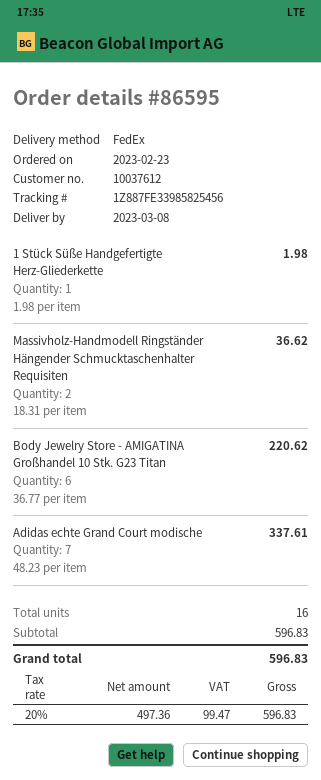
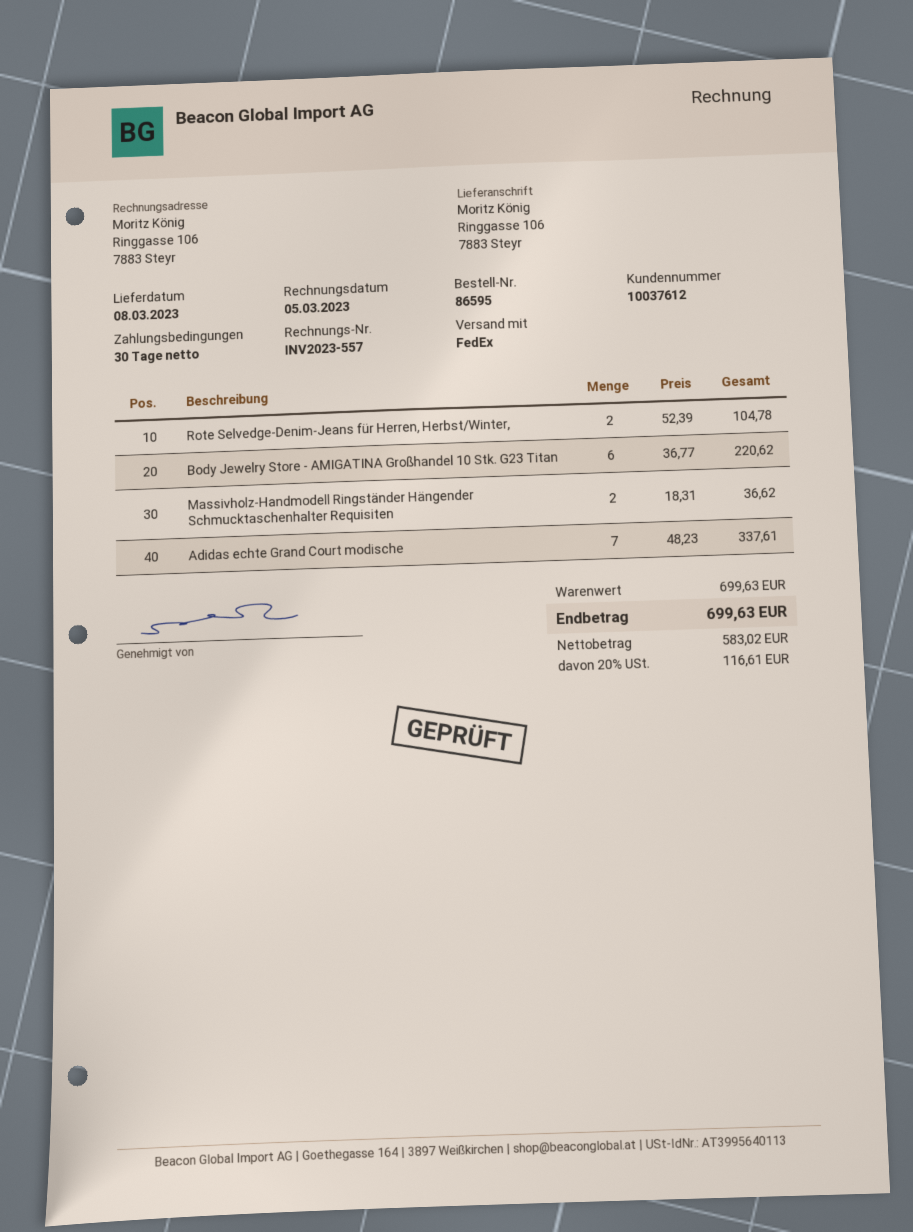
1 Stück Süße Handgefertigte Herz-Gliederkette: 1 x 1.98 = 1.98 -> none
Rote Selvedge-Denim-Jeans für Herren, Herbst/Winter,: none -> 2 x 52.39 = 104.78
subtotal: 596.83 -> 699.63
net: 497.36 -> 583.02
tax: 20% = 99.47 -> 20% = 116.61
total: 596.83 -> 699.63

